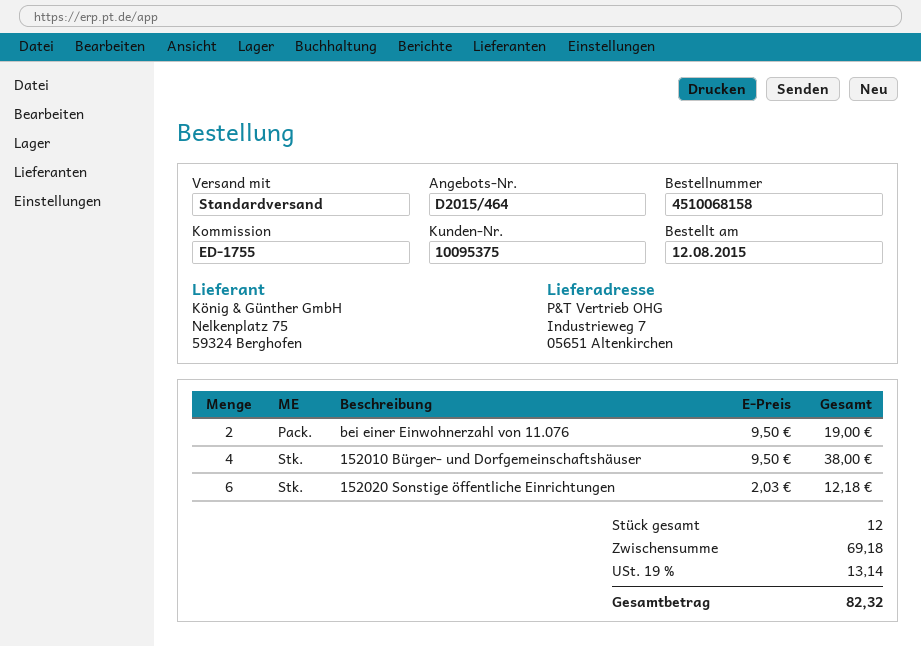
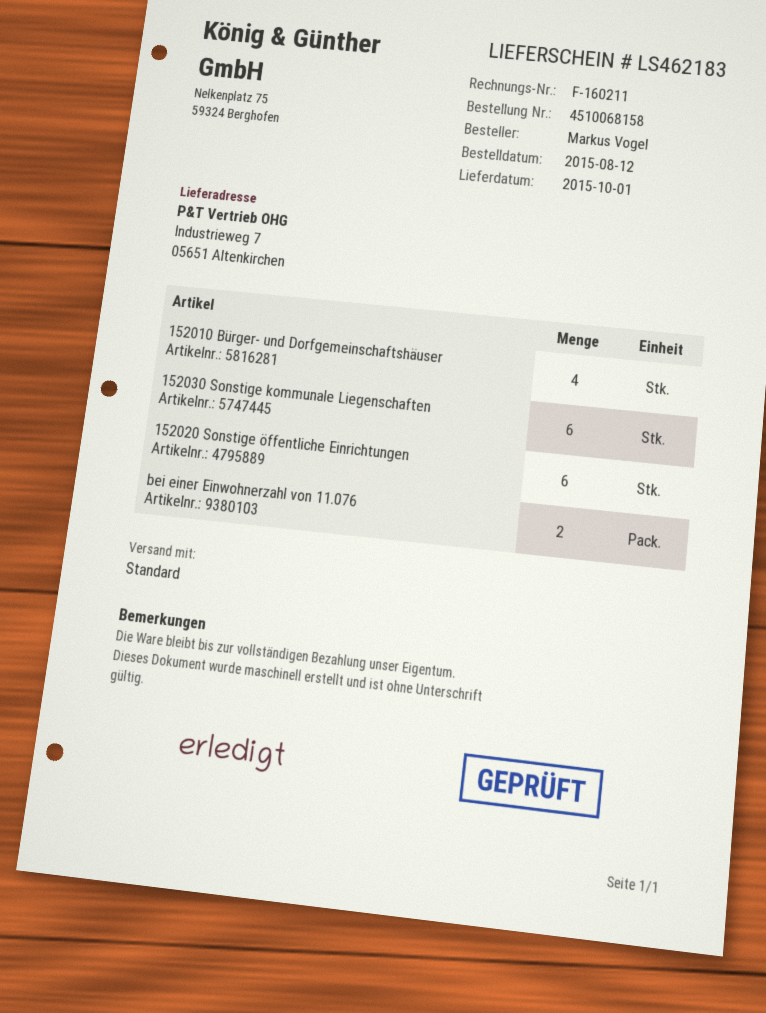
152030 Sonstige kommunale Liegenschaften: none -> 6

